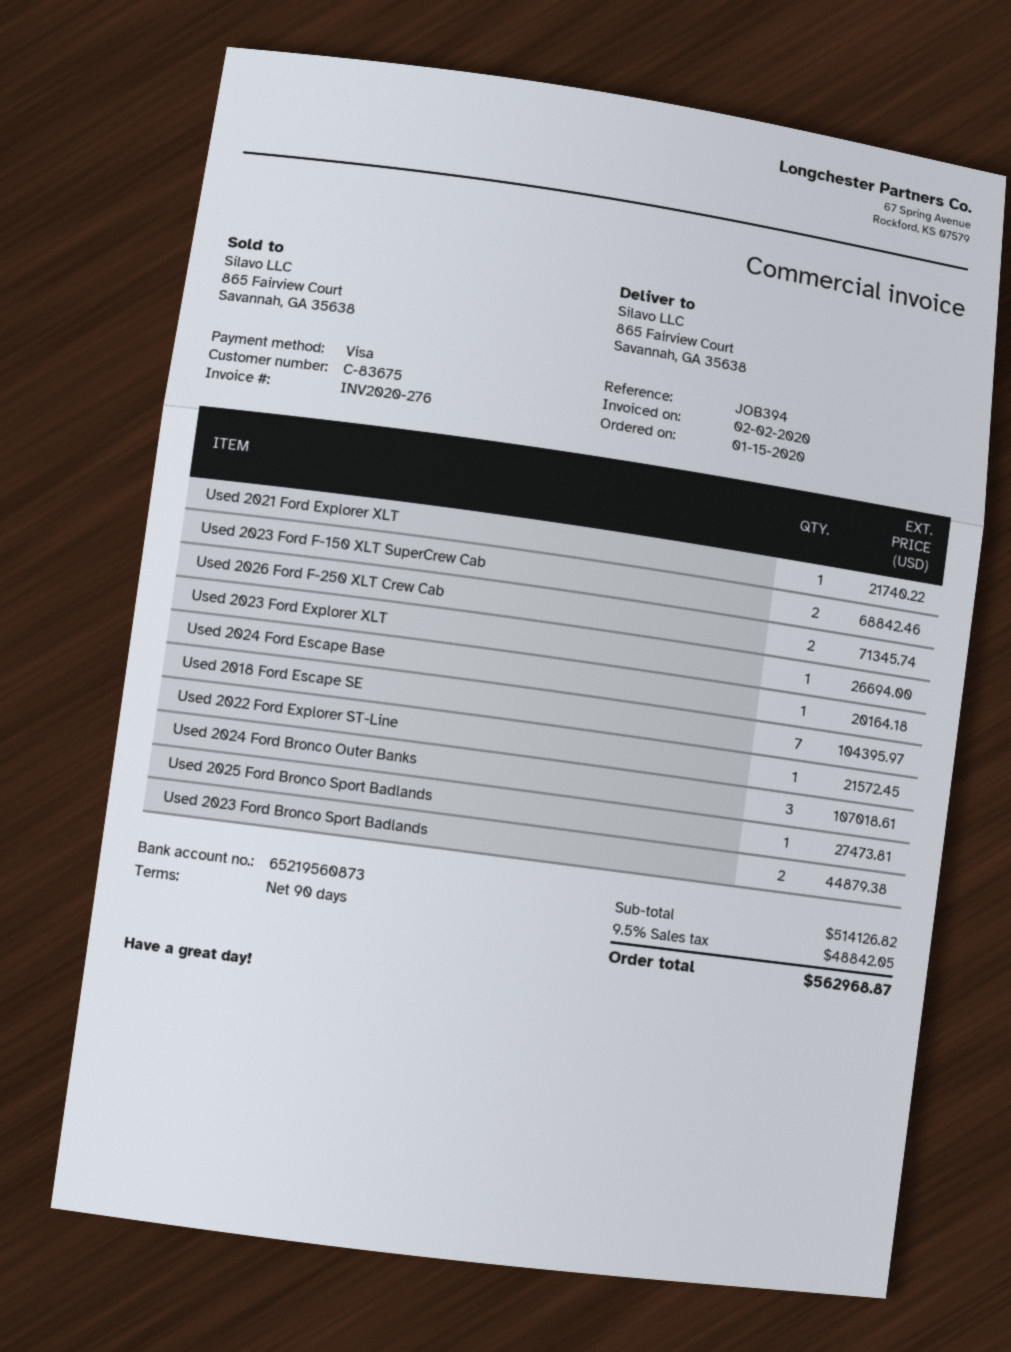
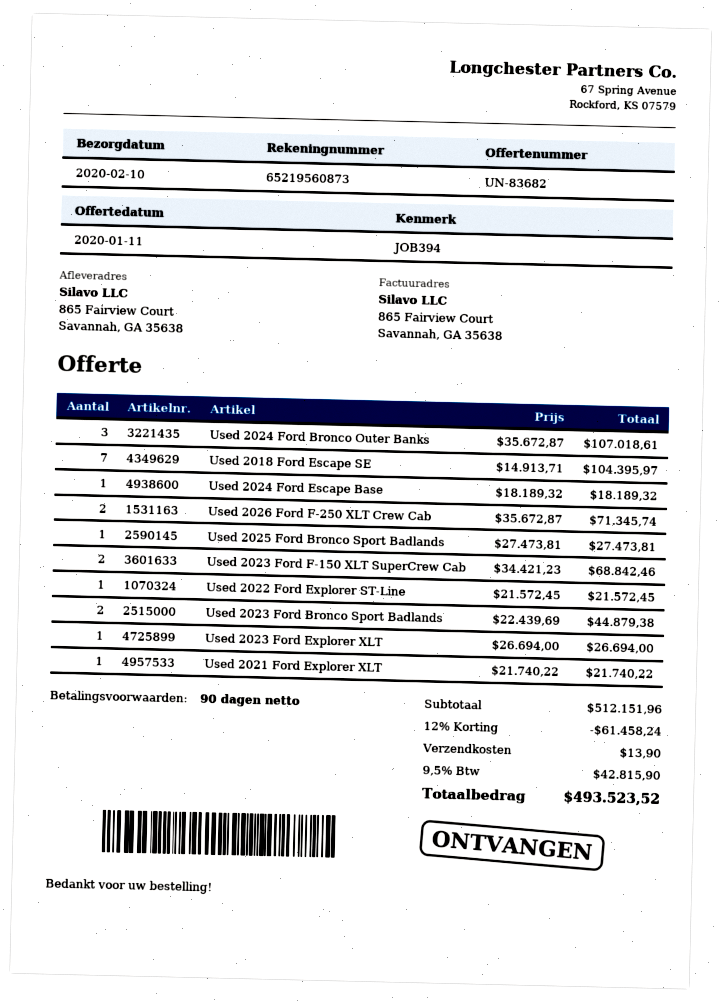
Used 2024 Ford Escape Base: 1 for 20164.18 -> 1 for 18189.32
subtotal: 514126.82 -> 512151.96
discount: none -> 12% = 61458.24
shipping: none -> 13.90
tax: 9.5% = 48842.05 -> 9.5% = 42815.90
total: 562968.87 -> 493523.52

